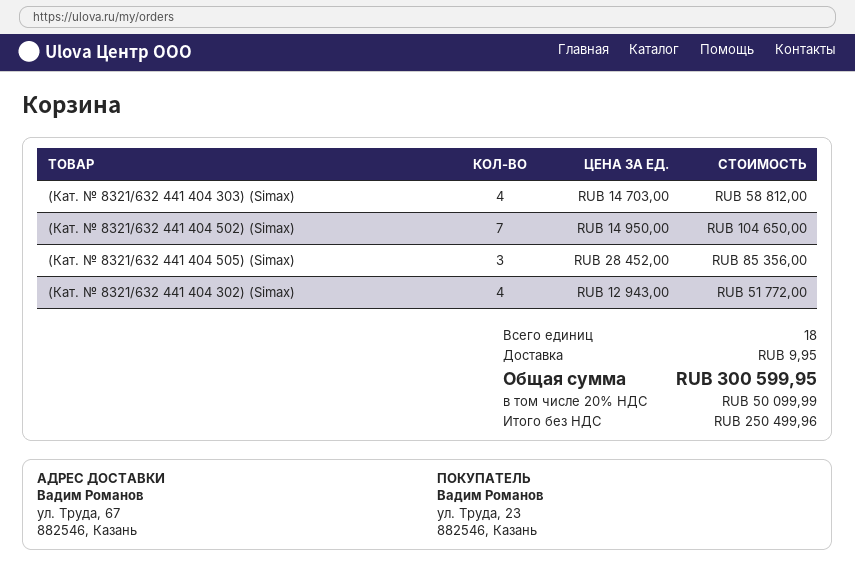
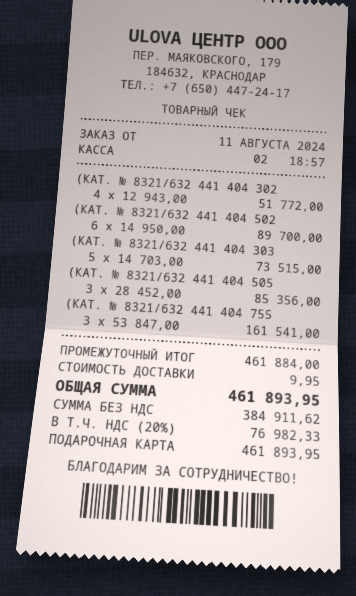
(Кат. № 8321/632 441 404 303) (Simax): 4 x 14703.00 = 58812.00 -> 5 x 14703.00 = 73515.00
(Кат. № 8321/632 441 404 502) (Simax): 7 x 14950.00 = 104650.00 -> 6 x 14950.00 = 89700.00
(КАТ. № 8321/632 441 404 755: none -> 3 x 53847.00 = 161541.00
net: 250499.96 -> 384911.62
tax: 20% = 50099.99 -> 20% = 76982.33
total: 300599.95 -> 461893.95

